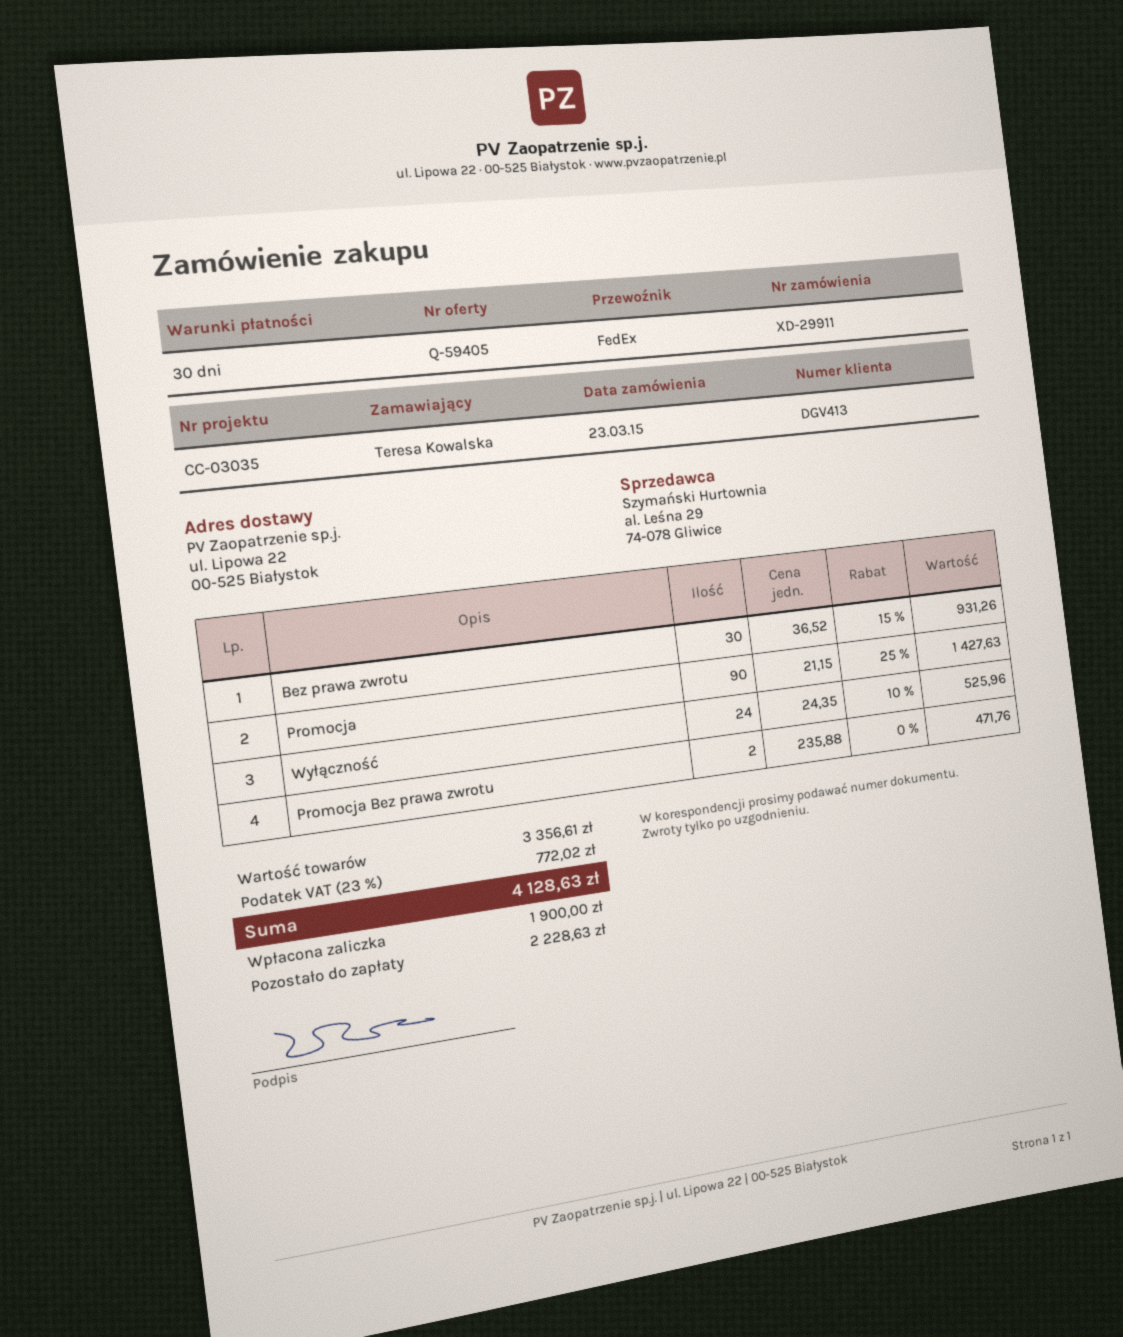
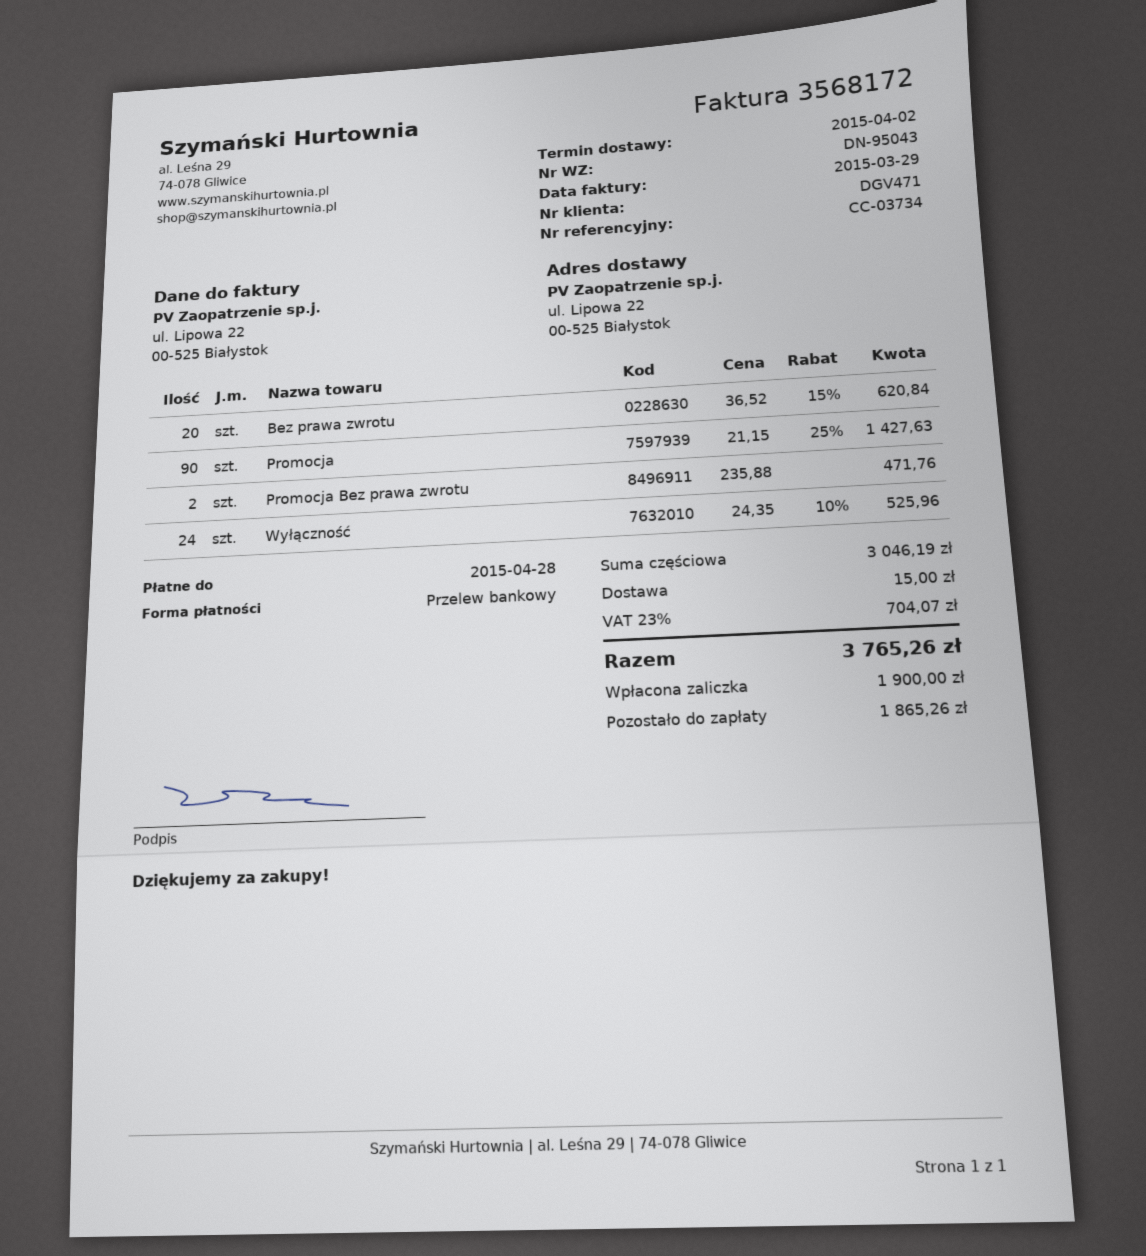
customer number: DGV413 -> DGV471
reference: CC-03035 -> CC-03734
Bez prawa zwrotu: 30 x 36.52 - 15% = 931.26 -> 20 x 36.52 - 15% = 620.84
subtotal: 3356.61 -> 3046.19
shipping: none -> 15.00
tax: 23% = 772.02 -> 23% = 704.07
total: 4128.63 -> 3765.26
balance: 2228.63 -> 1865.26

